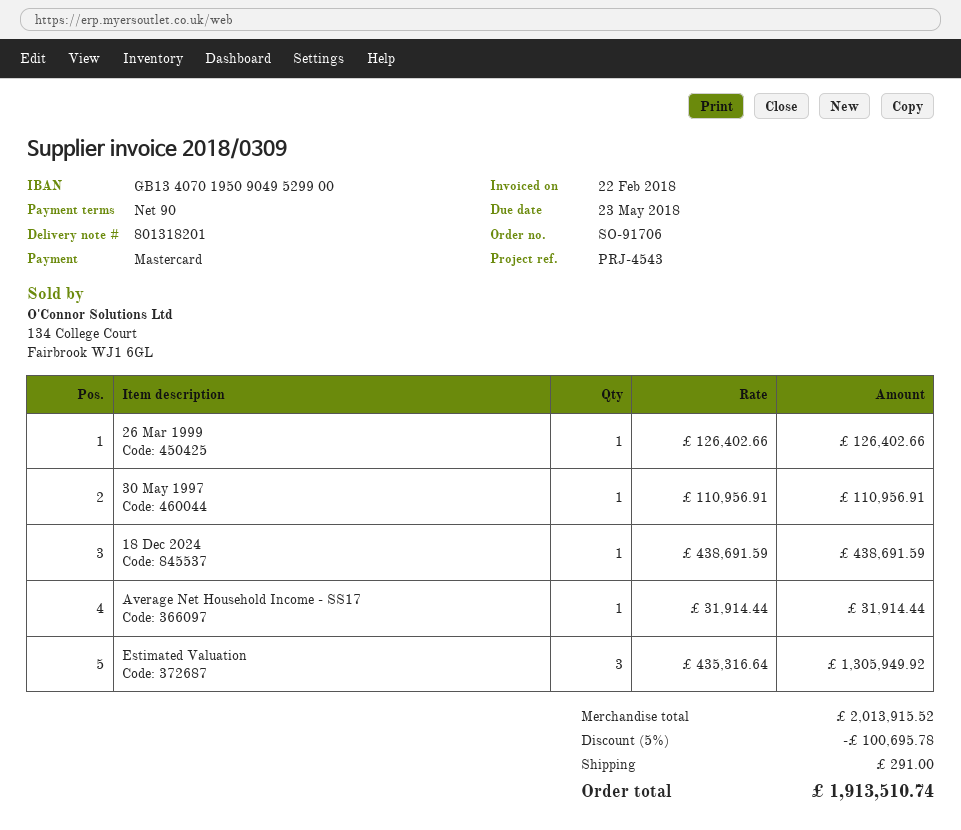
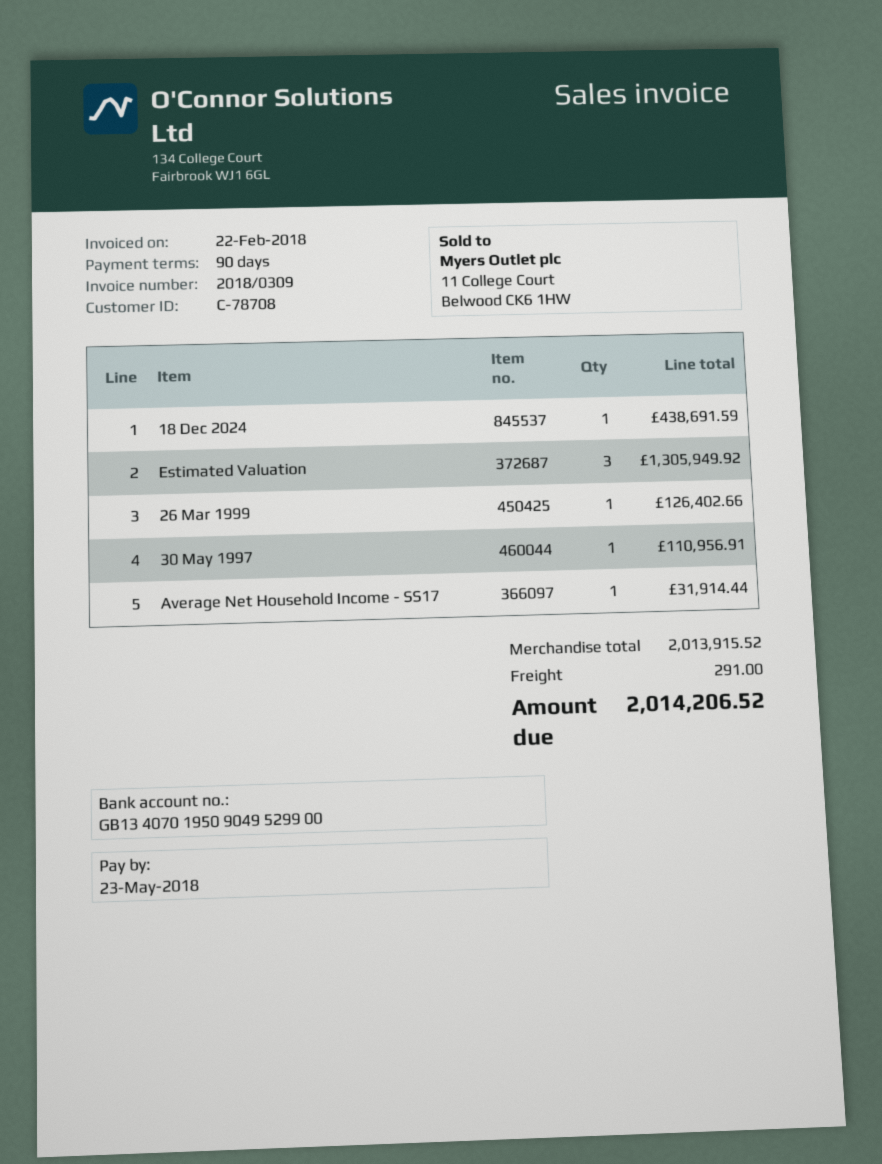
discount: 5% = 100695.78 -> none
total: 1913510.74 -> 2014206.52

